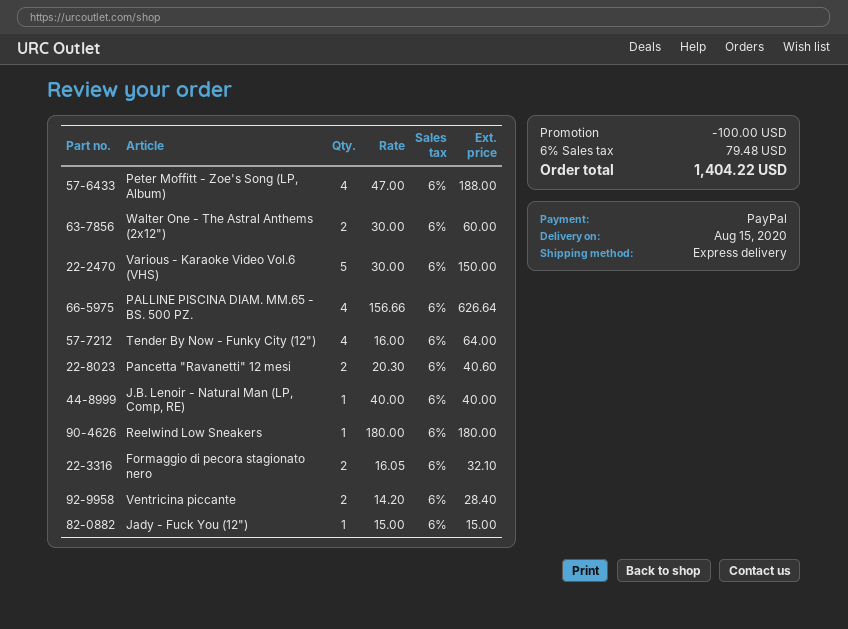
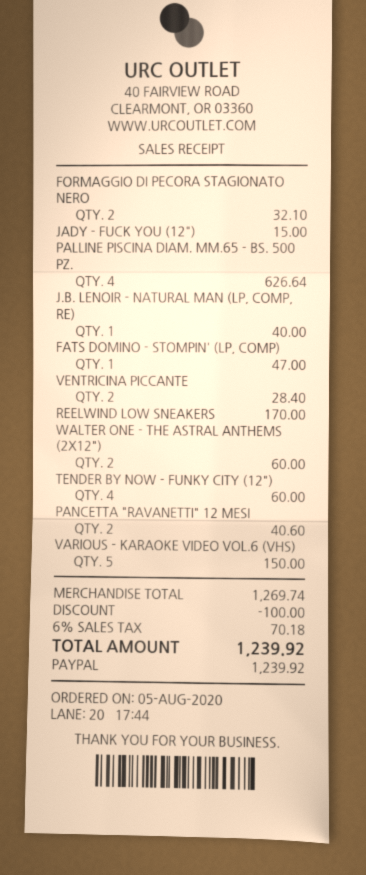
Peter Moffitt - Zoe's Song (LP, Album): 4 for 188.00 -> none
Tender By Now - Funky City (12"): 4 for 64.00 -> 4 for 60.00
Reelwind Low Sneakers: 1 for 180.00 -> 1 for 170.00
FATS DOMINO - STOMPIN' (LP, COMP): none -> 1 for 47.00
tax: 6% = 79.48 -> 6% = 70.18
total: 1404.22 -> 1239.92

